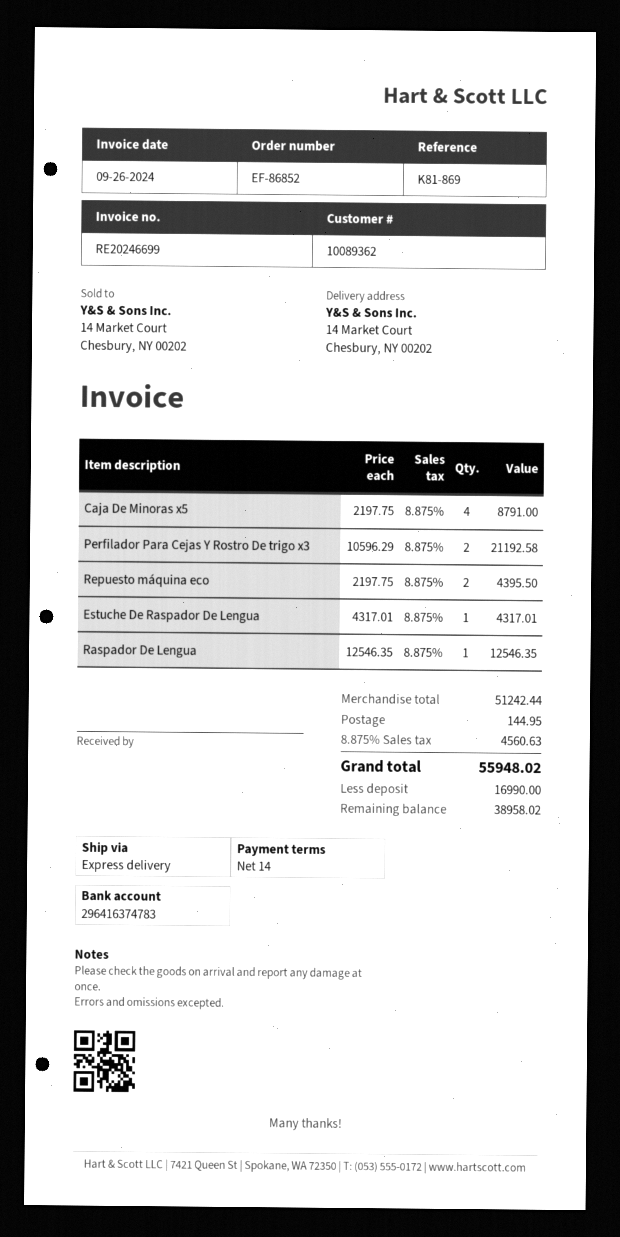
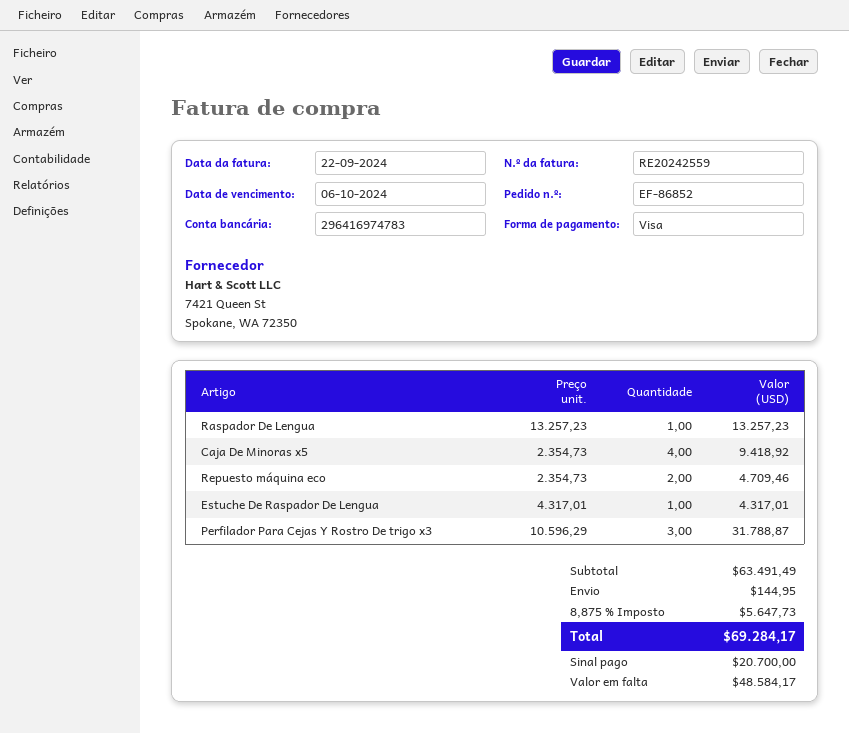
invoice number: RE20246699 -> RE20242559
invoice date: 2024-09-26 -> 2024-09-22
bank account: 296416374783 -> 296416974783
Caja De Minoras x5: 4 x 2197.75 = 8791.00 -> 4 x 2354.73 = 9418.92
Perfilador Para Cejas Y Rostro De trigo x3: 2 x 10596.29 = 21192.58 -> 3 x 10596.29 = 31788.87
Repuesto máquina eco: 2 x 2197.75 = 4395.50 -> 2 x 2354.73 = 4709.46
Raspador De Lengua: 1 x 12546.35 = 12546.35 -> 1 x 13257.23 = 13257.23
subtotal: 51242.44 -> 63491.49
tax: 8.875% = 4560.63 -> 8.875% = 5647.73
total: 55948.02 -> 69284.17
deposit: 16990.00 -> 20700.00
balance: 38958.02 -> 48584.17

